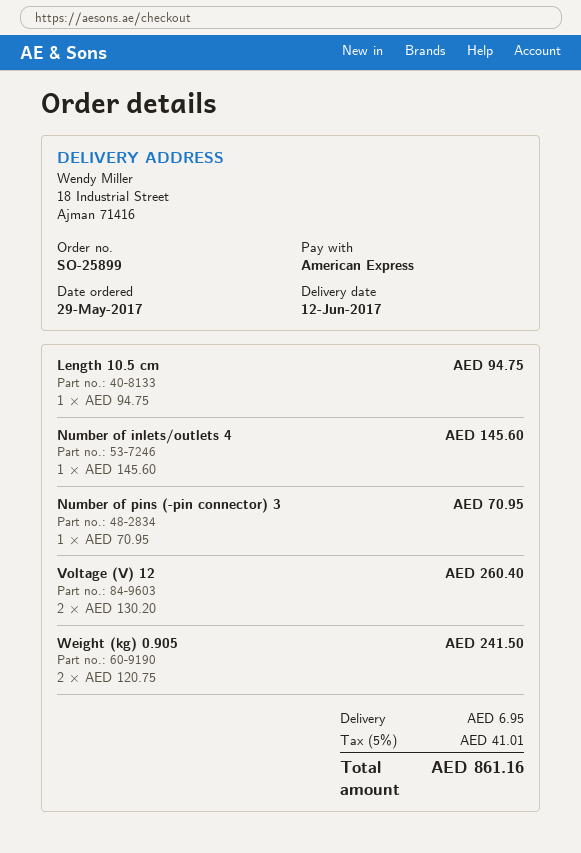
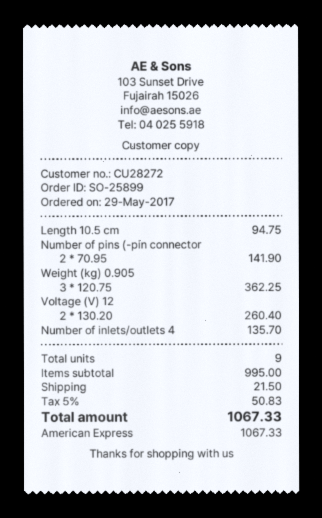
Number of inlets/outlets 4: 1 x 145.60 = 145.60 -> 1 x 135.70 = 135.70
Number of pins (-pin connector) 3: 1 x 70.95 = 70.95 -> 2 x 70.95 = 141.90
Weight (kg) 0.905: 2 x 120.75 = 241.50 -> 3 x 120.75 = 362.25
shipping: 6.95 -> 21.50
tax: 5% = 41.01 -> 5% = 50.83
total: 861.16 -> 1067.33

